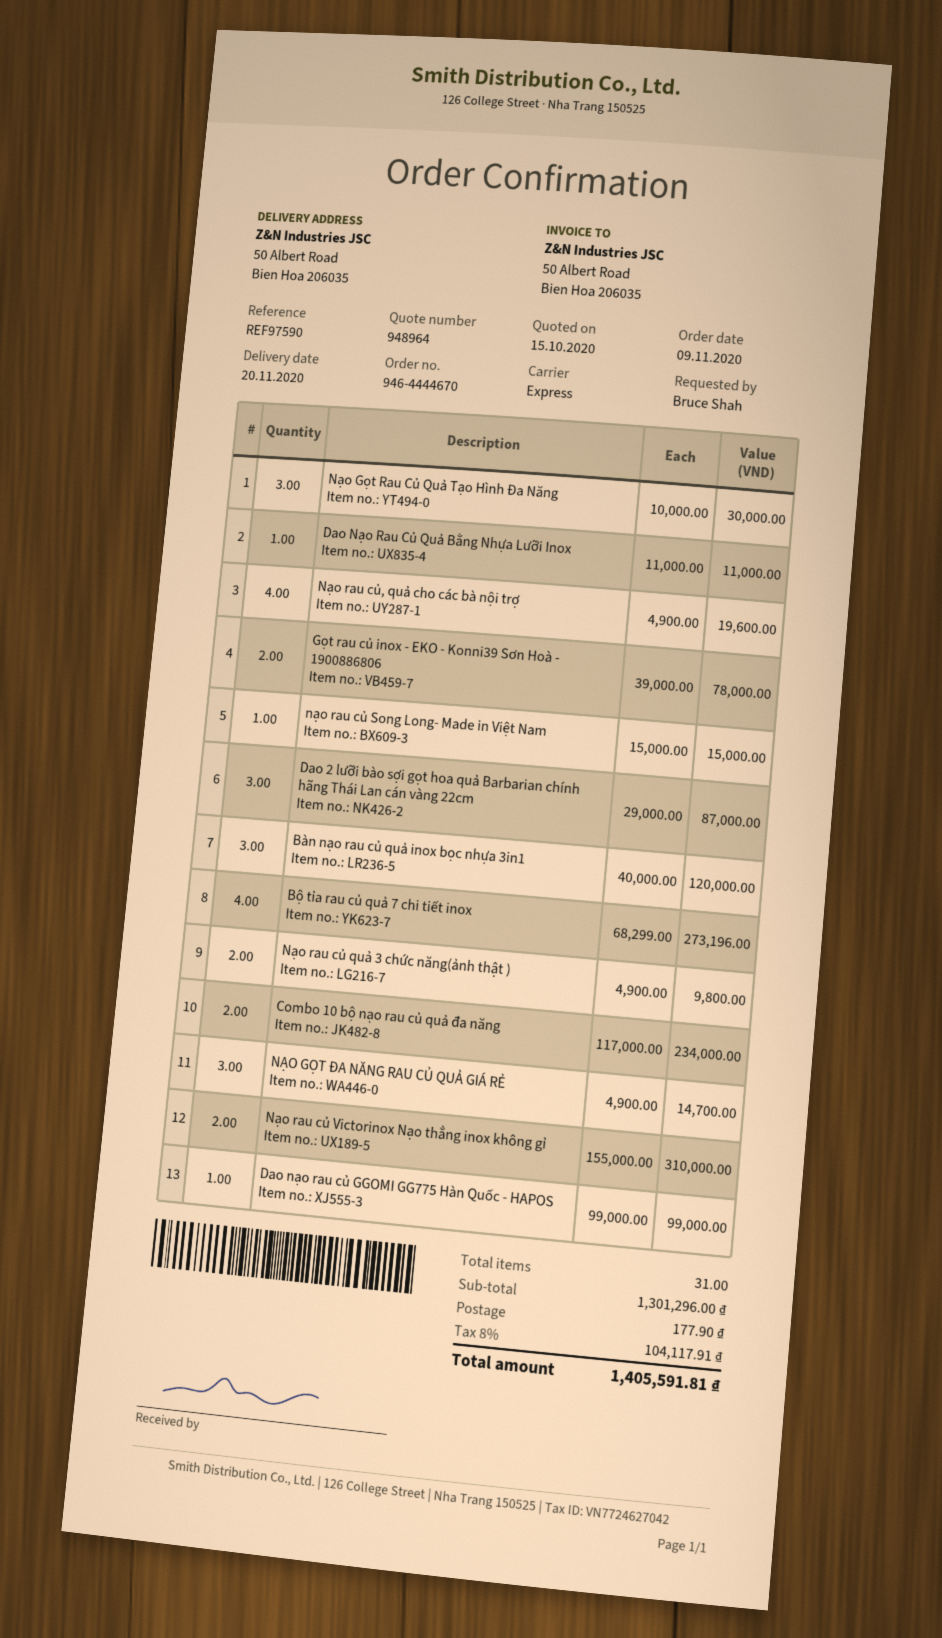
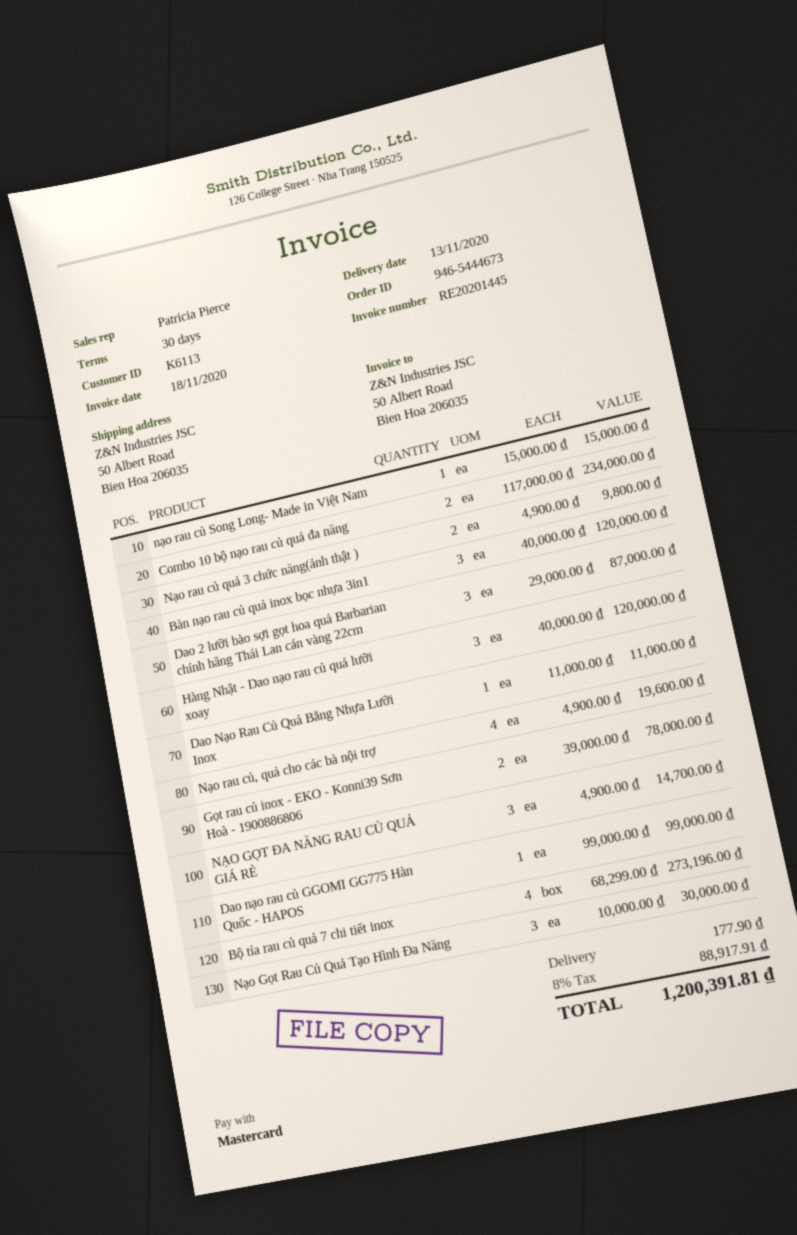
order number: 946-4444670 -> 946-5444673
delivery date: 2020-11-20 -> 2020-11-13
Nạo rau củ Victorinox Nạo thẳng inox không gỉ: 2 x 155000.00 = 310000.00 -> none
Hàng Nhật - Dao nạo rau củ quả lưỡi xoay: none -> 3 x 40000.00 = 120000.00
tax: 8% = 104117.91 -> 8% = 88917.91
total: 1405591.81 -> 1200391.81

